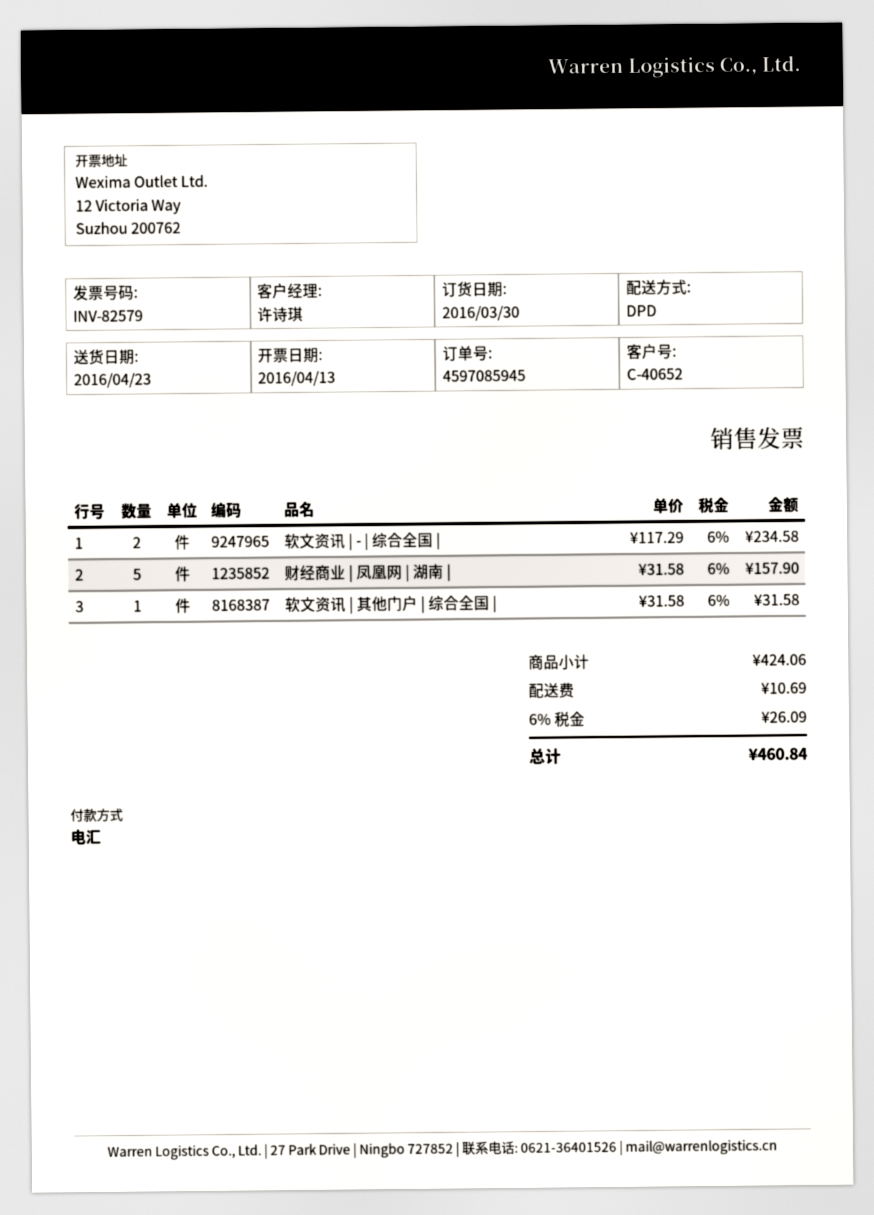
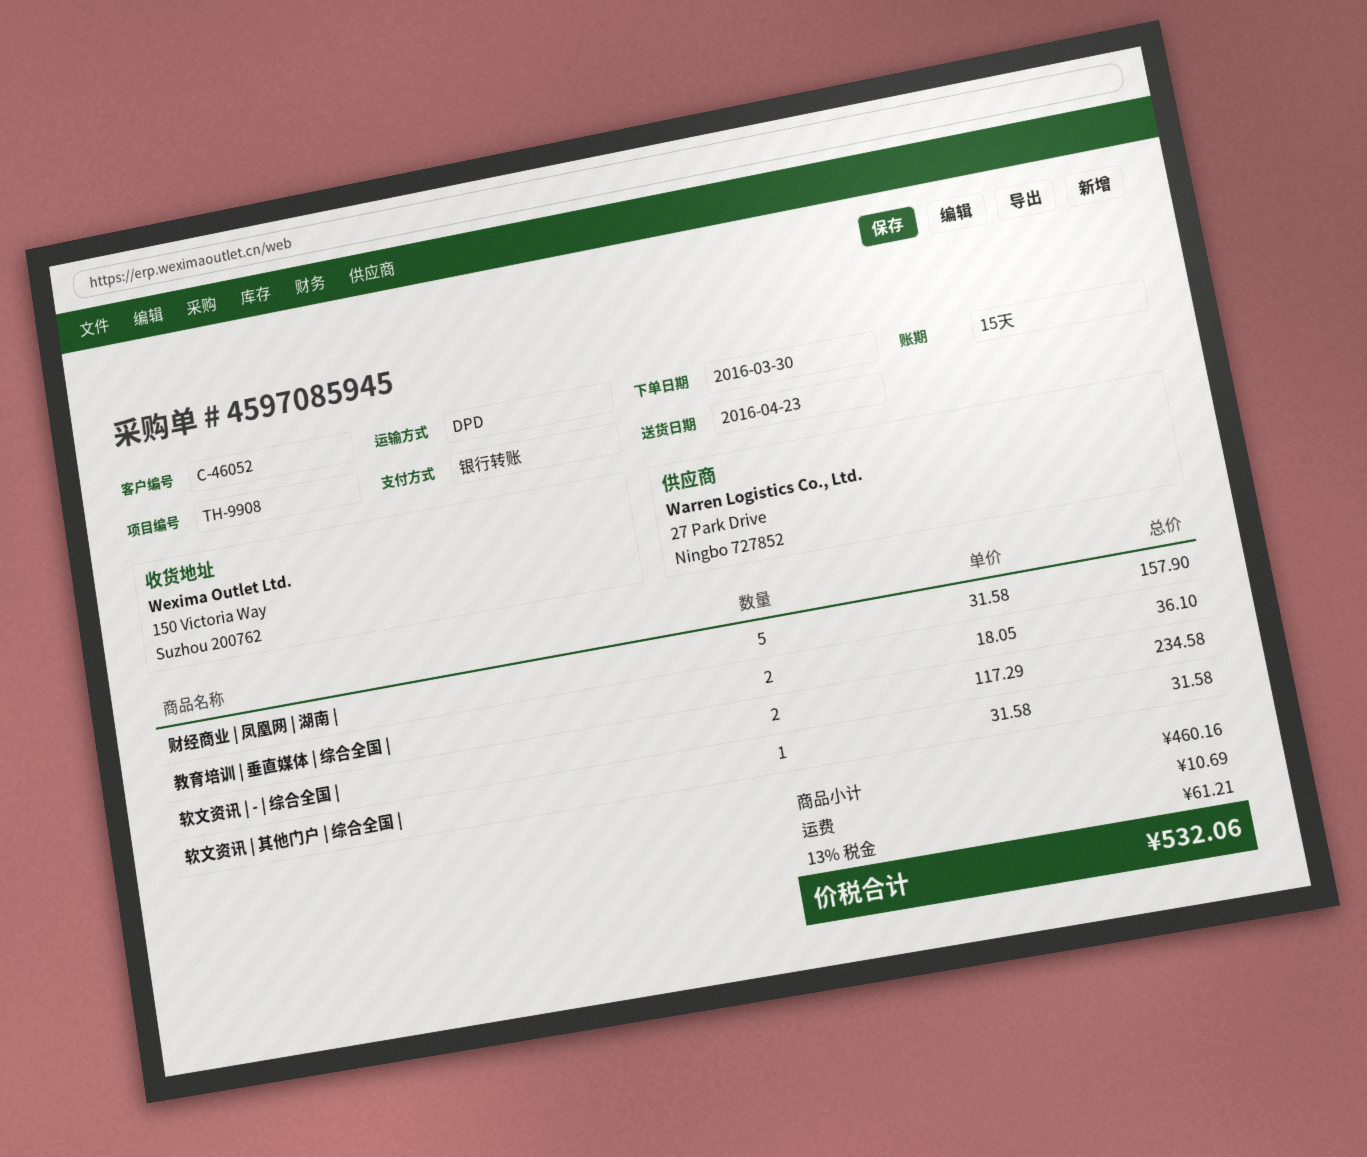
customer number: C-40652 -> C-46052
教育培训 | 垂直媒体 | 综合全国 |: none -> 2 x 18.05 = 36.10
subtotal: 424.06 -> 460.16
tax: 6% = 26.09 -> 13% = 61.21
total: 460.84 -> 532.06

